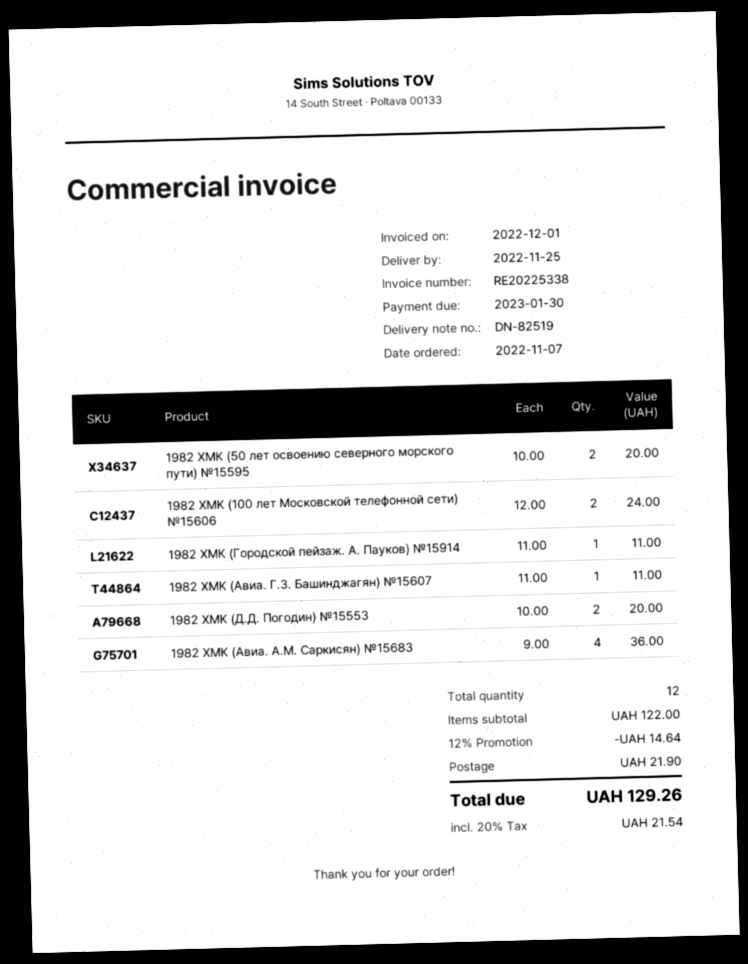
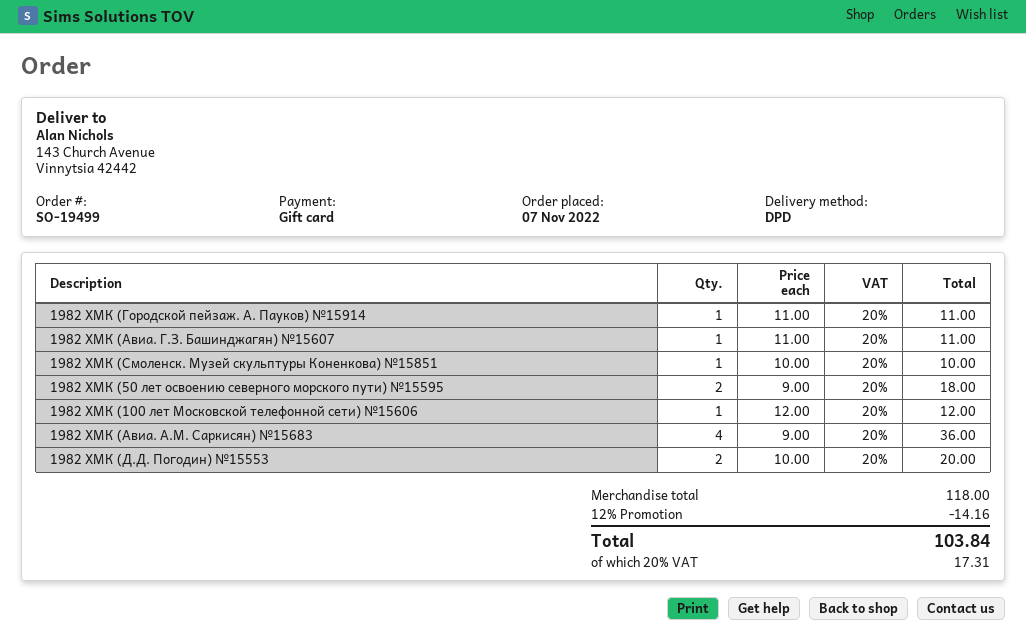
1982 ХМК (50 лет освоению северного морского пути) №15595: 2 x 10.00 = 20.00 -> 2 x 9.00 = 18.00
1982 ХМК (100 лет Московской телефонной сети) №15606: 2 x 12.00 = 24.00 -> 1 x 12.00 = 12.00
1982 ХМК (Смоленск. Музей скульптуры Коненкова) №15851: none -> 1 x 10.00 = 10.00
subtotal: 122.00 -> 118.00
discount: 12% = 14.64 -> 12% = 14.16
shipping: 21.90 -> none
tax: 20% = 21.54 -> 20% = 17.31
total: 129.26 -> 103.84

